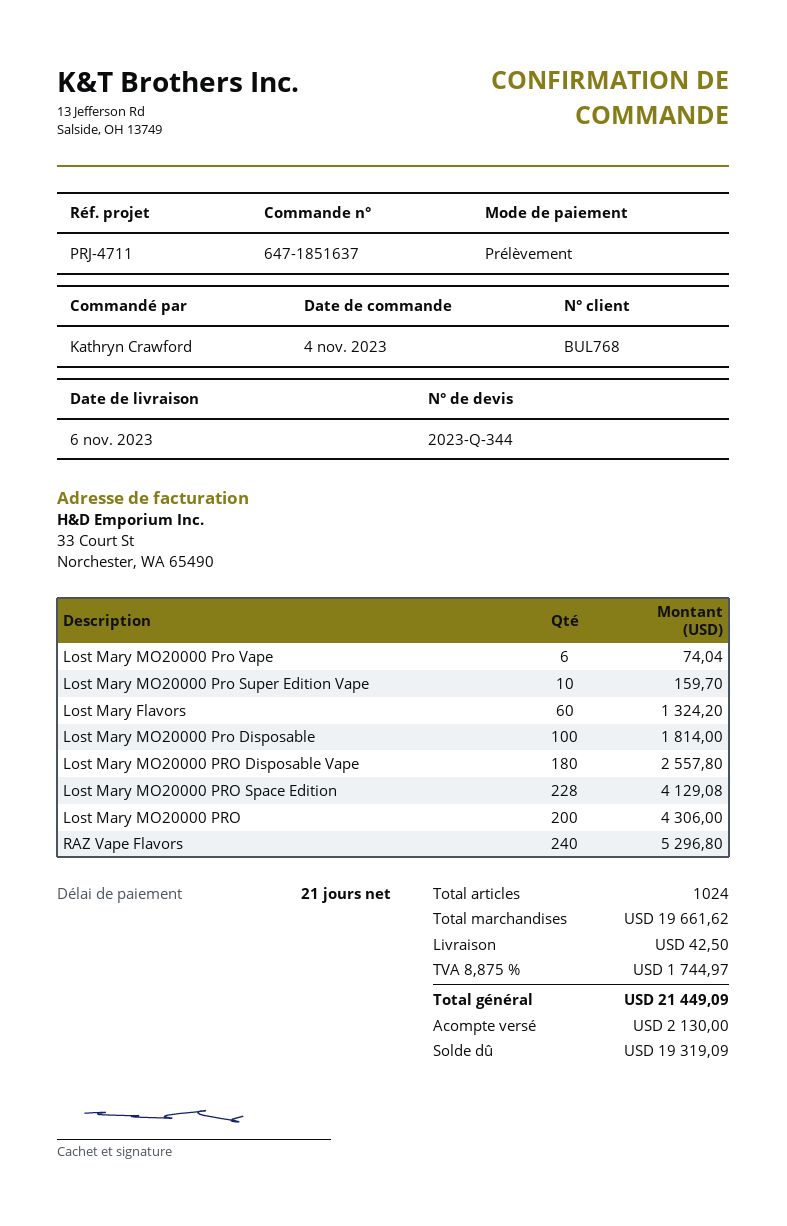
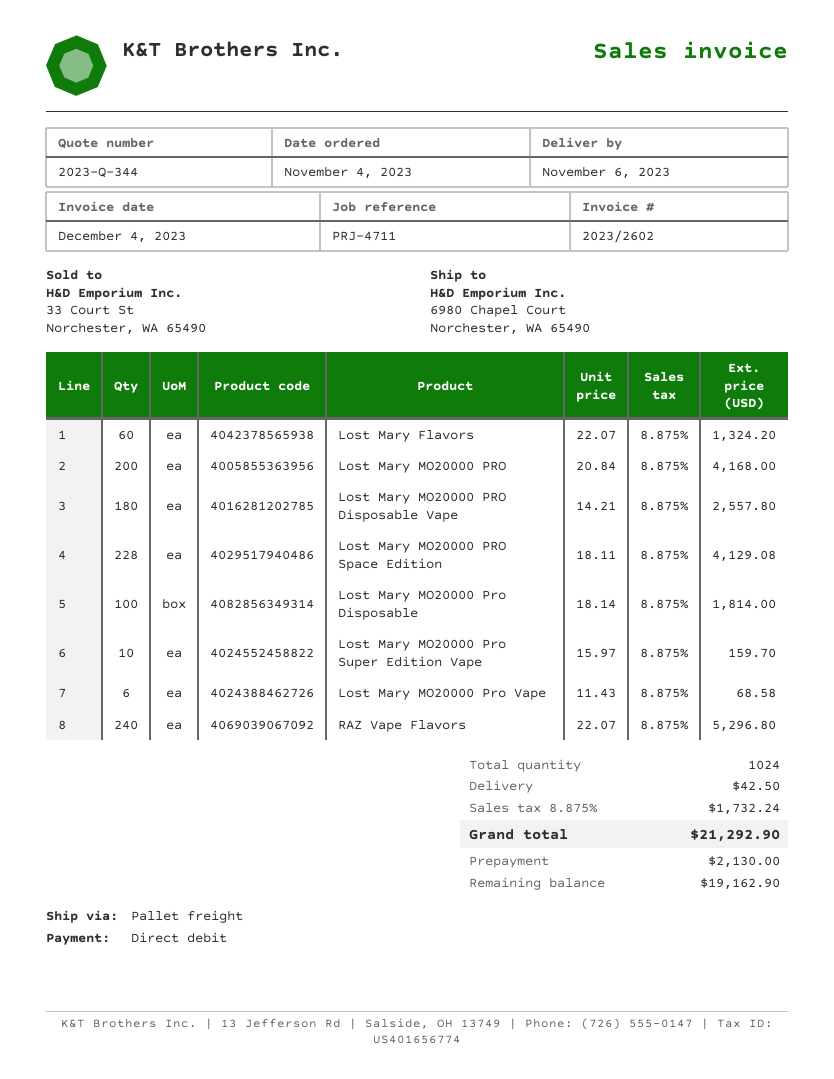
Lost Mary MO20000 Pro Vape: 6 for 74.04 -> 6 for 68.58
Lost Mary MO20000 PRO: 200 for 4306.00 -> 200 for 4168.00
tax: 8.875% = 1744.97 -> 8.875% = 1732.24
total: 21449.09 -> 21292.90
balance: 19319.09 -> 19162.90

